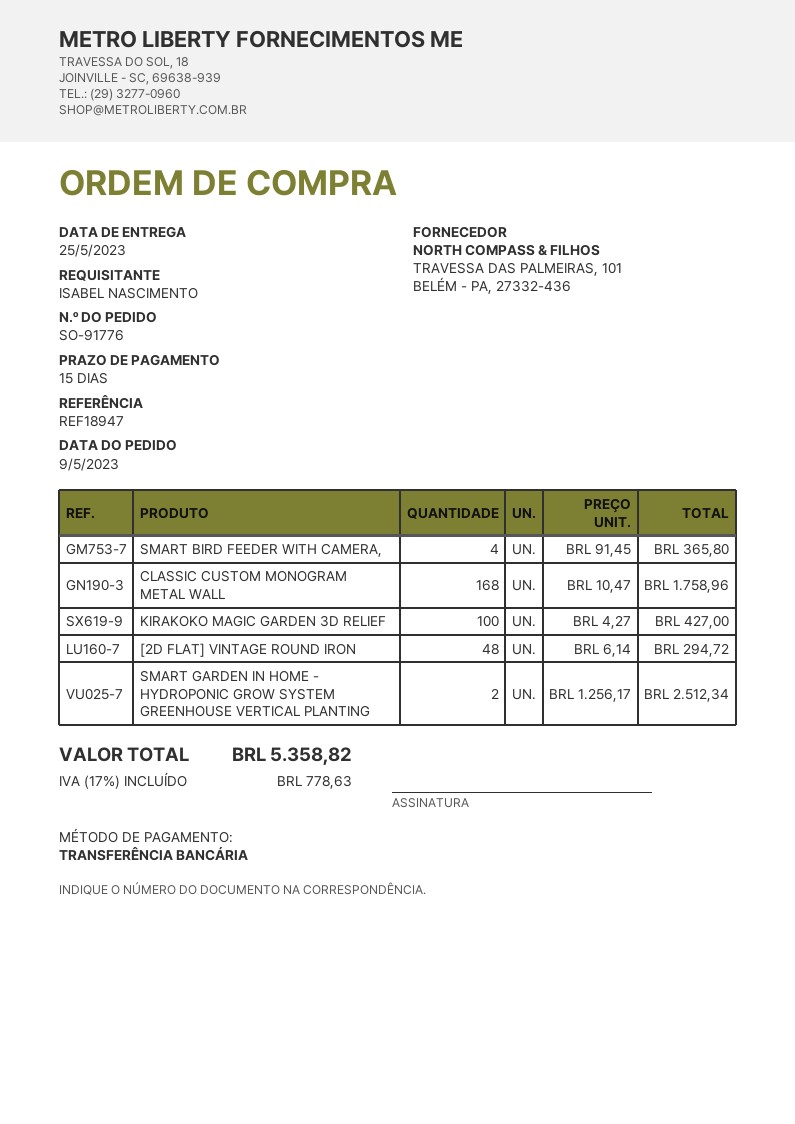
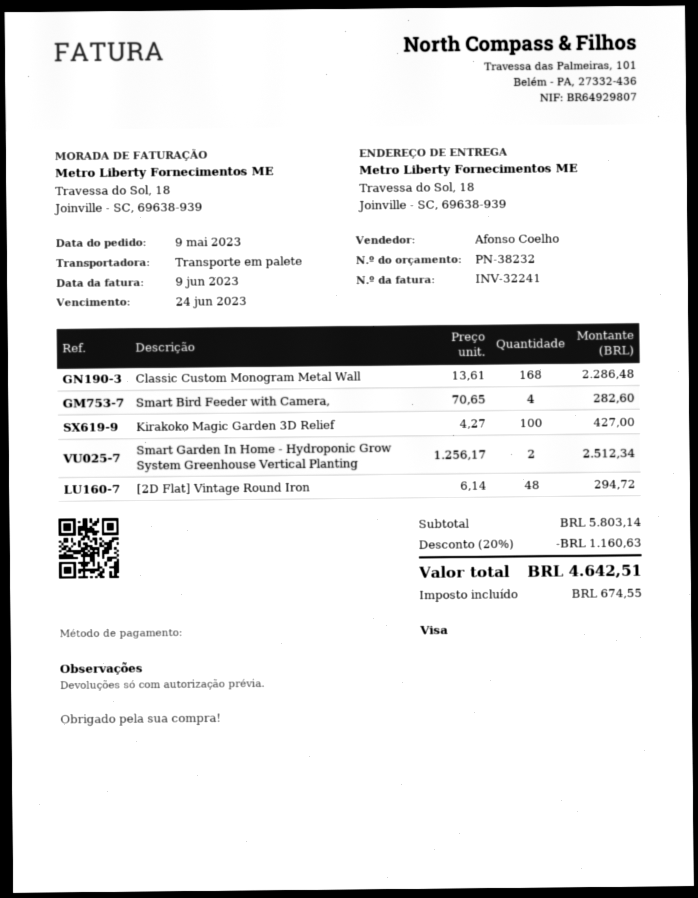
payment method: bank transfer -> Visa
SMART BIRD FEEDER WITH CAMERA,: 4 x 91.45 = 365.80 -> 4 x 70.65 = 282.60
CLASSIC CUSTOM MONOGRAM METAL WALL: 168 x 10.47 = 1758.96 -> 168 x 13.61 = 2286.48
discount: none -> 20% = 1160.63
tax: 778.63 -> 674.55
total: 5358.82 -> 4642.51

